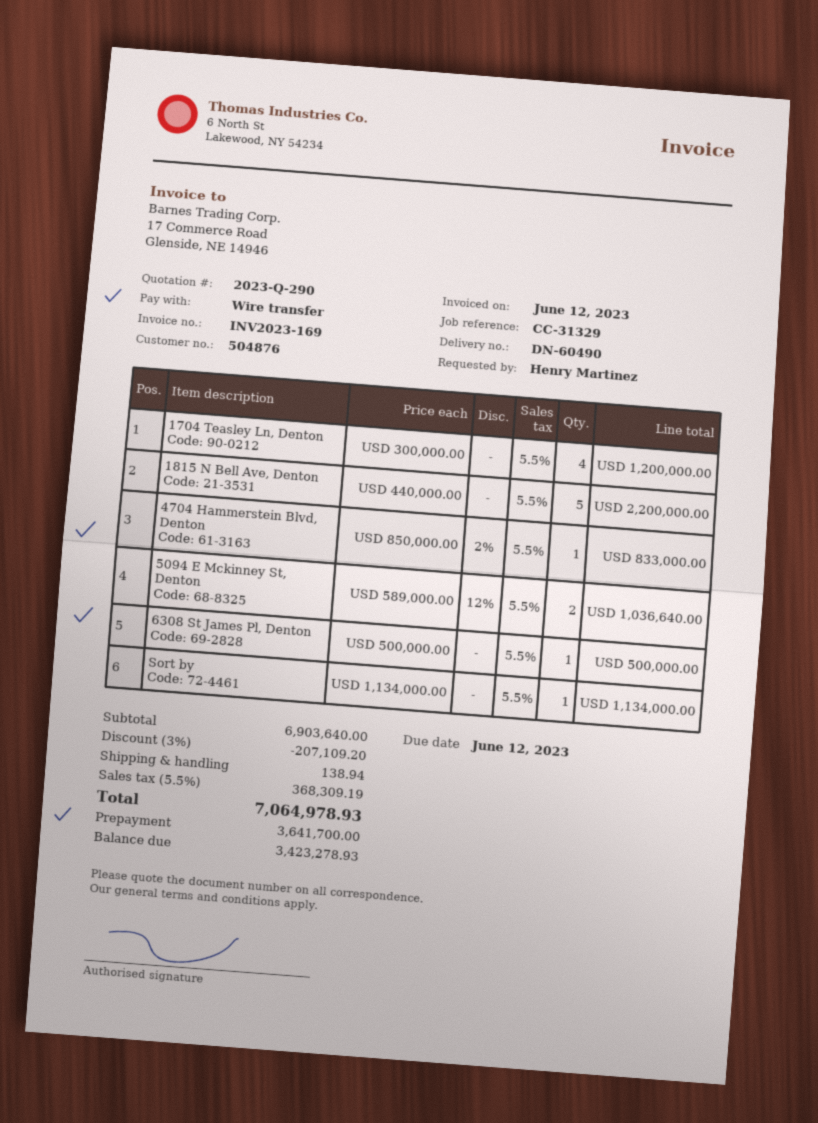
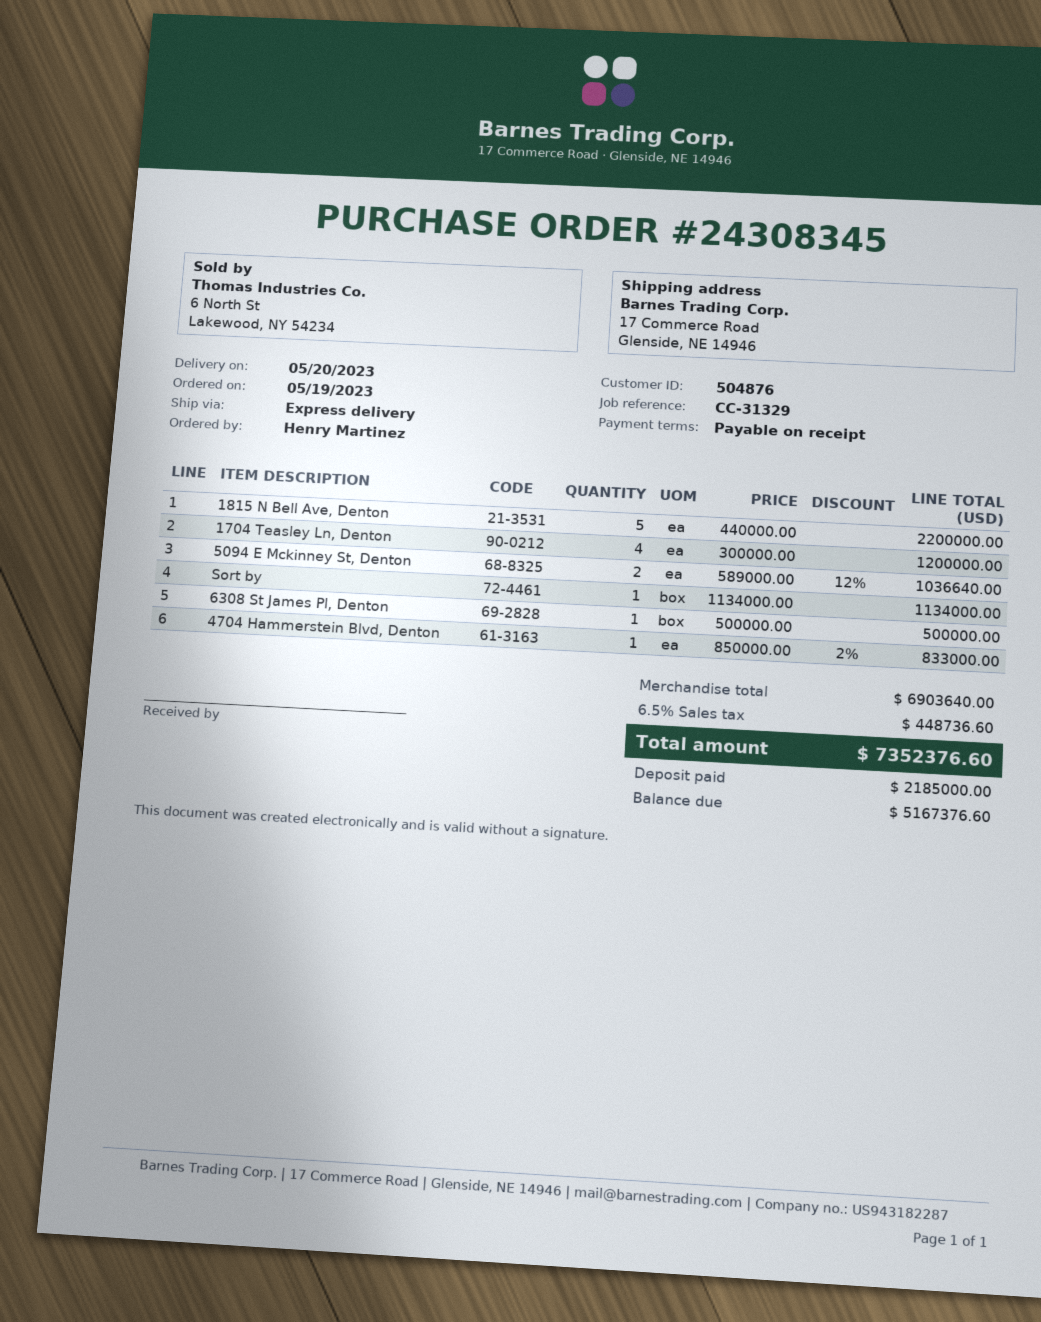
discount: 3% = 207109.20 -> none
shipping: 138.94 -> none
tax: 5.5% = 368309.19 -> 6.5% = 448736.60
total: 7064978.93 -> 7352376.60
deposit: 3641700.00 -> 2185000.00
balance: 3423278.93 -> 5167376.60

